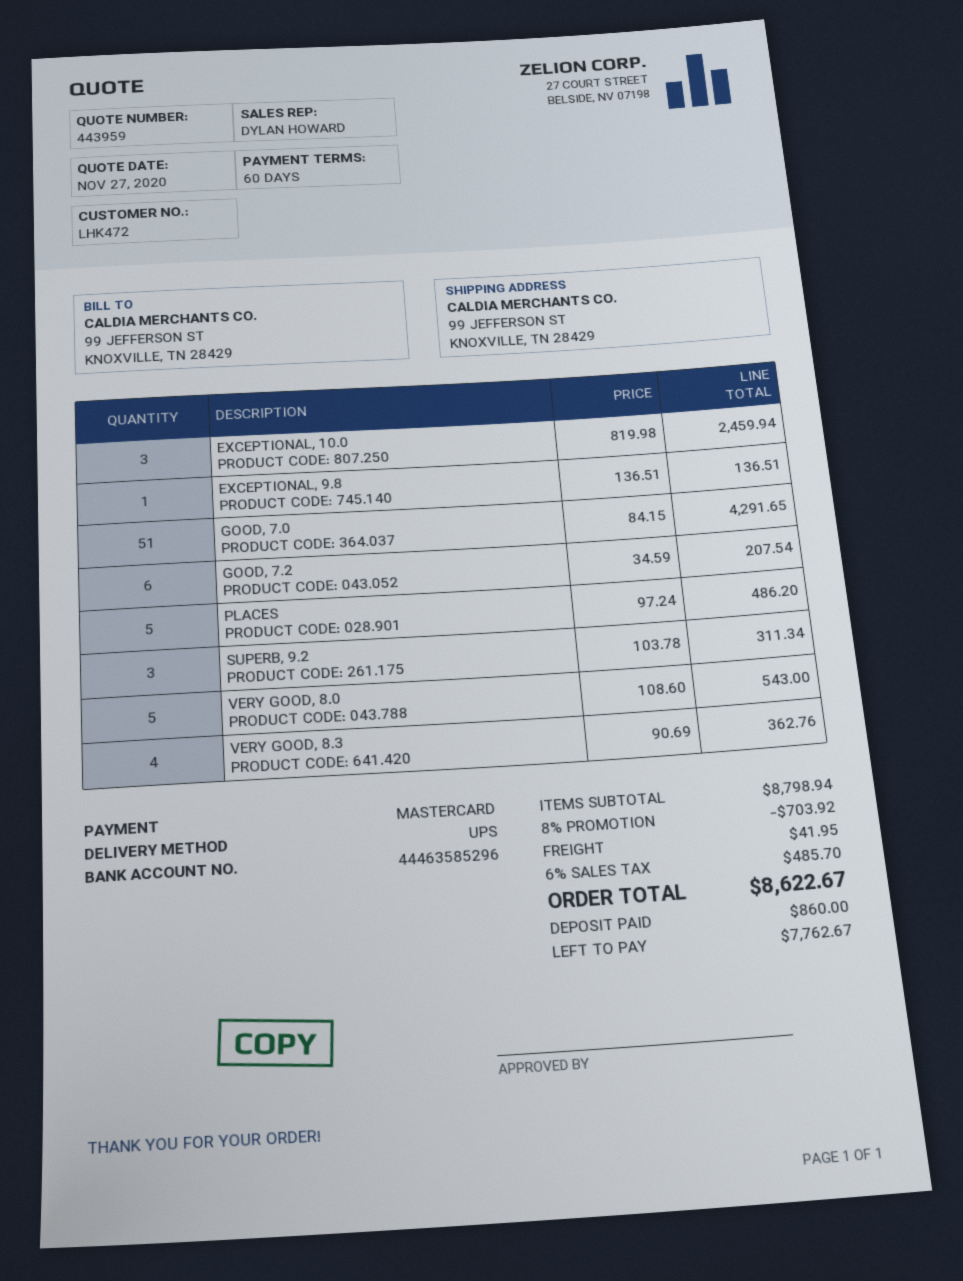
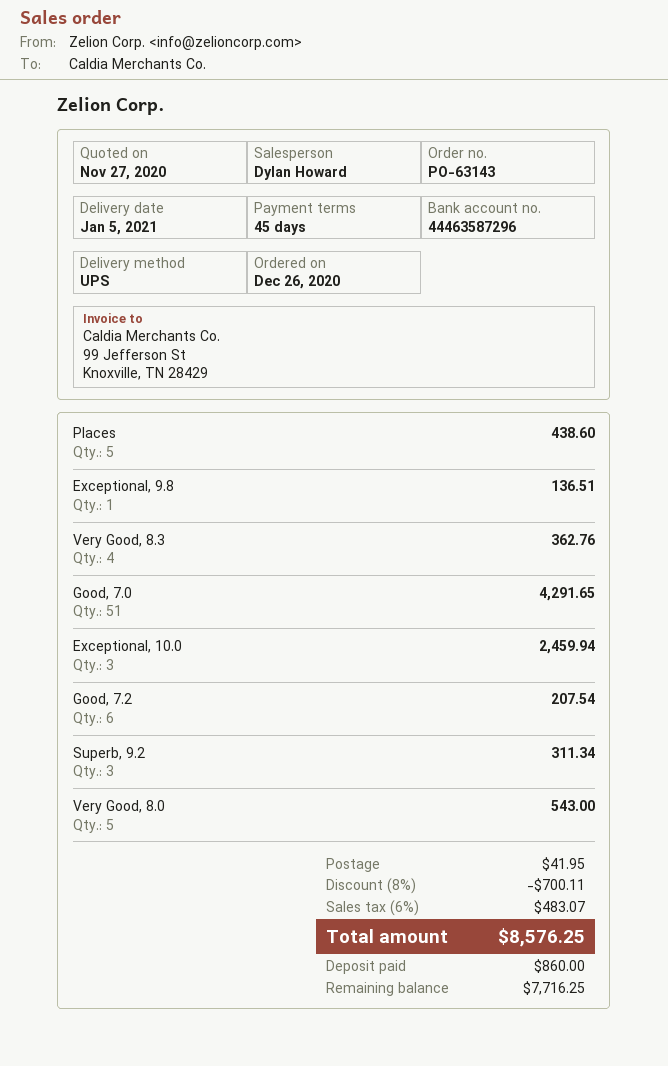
payment terms: 60 days -> 45 days
bank account: 44463585296 -> 44463587296
PLACES: 5 for 486.20 -> 5 for 438.60
discount: 8% = 703.92 -> 8% = 700.11
tax: 6% = 485.70 -> 6% = 483.07
total: 8622.67 -> 8576.25
balance: 7762.67 -> 7716.25

